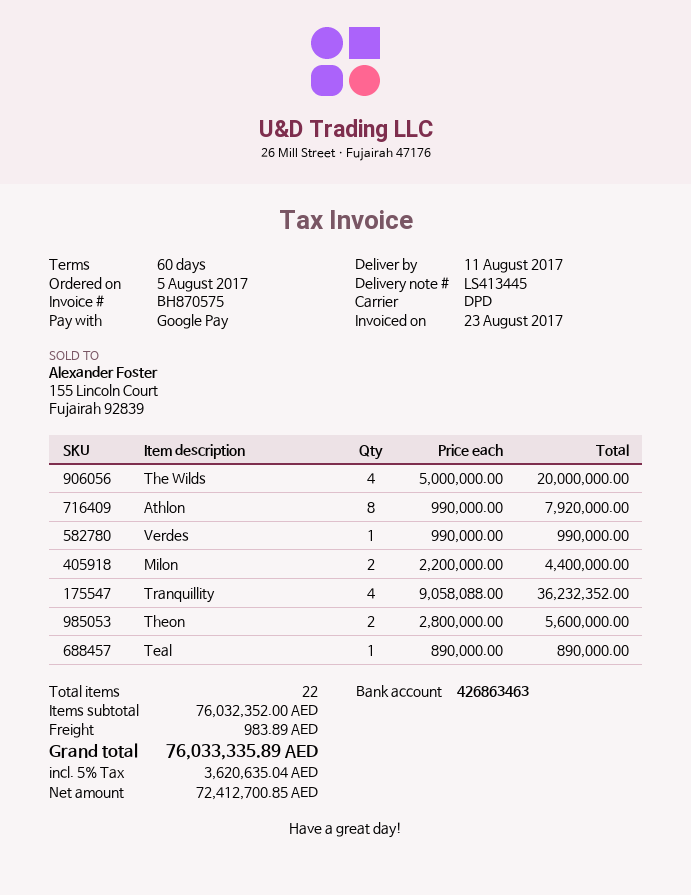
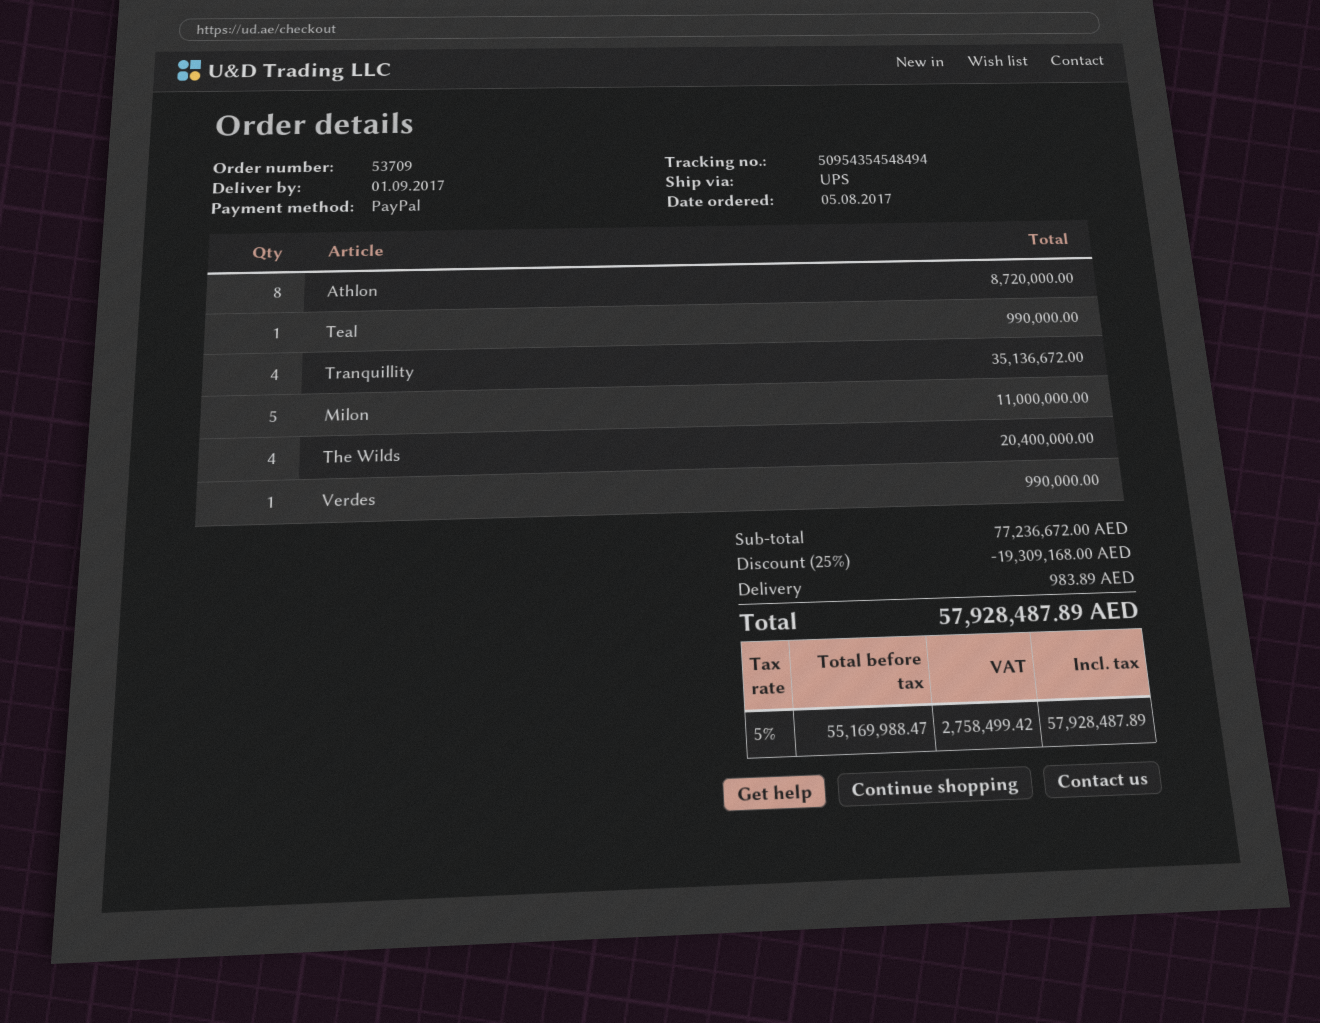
delivery date: 2017-08-11 -> 2017-09-01
payment method: Google Pay -> PayPal
shipping method: DPD -> UPS
The Wilds: 4 for 20000000.00 -> 4 for 20400000.00
Athlon: 8 for 7920000.00 -> 8 for 8720000.00
Milon: 2 for 4400000.00 -> 5 for 11000000.00
Tranquillity: 4 for 36232352.00 -> 4 for 35136672.00
Theon: 2 for 5600000.00 -> none
Teal: 1 for 890000.00 -> 1 for 990000.00
subtotal: 76032352.00 -> 77236672.00
discount: none -> 25% = 19309168.00
net: 72412700.85 -> 55169988.47
tax: 5% = 3620635.04 -> 5% = 2758499.42
total: 76033335.89 -> 57928487.89

